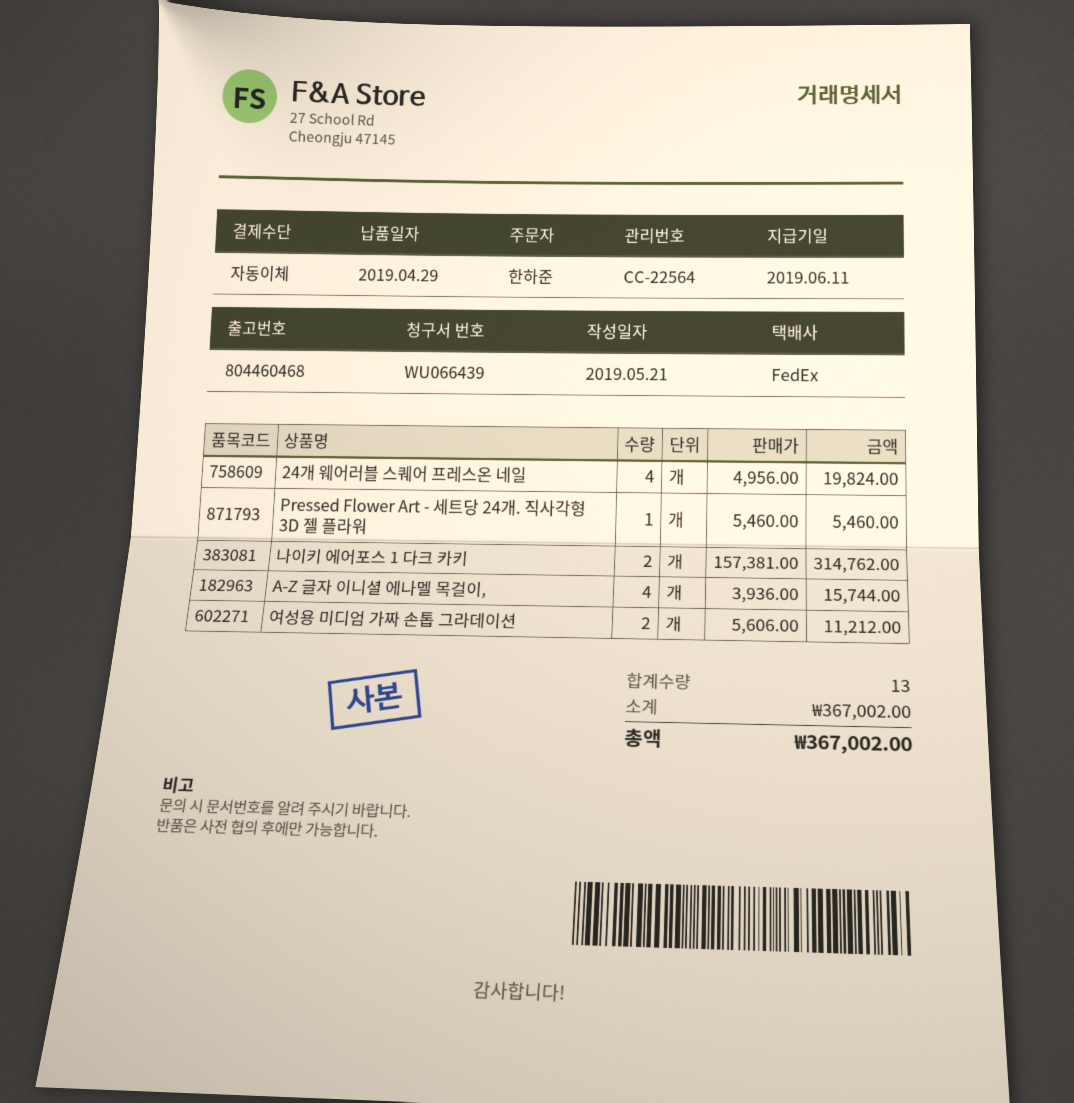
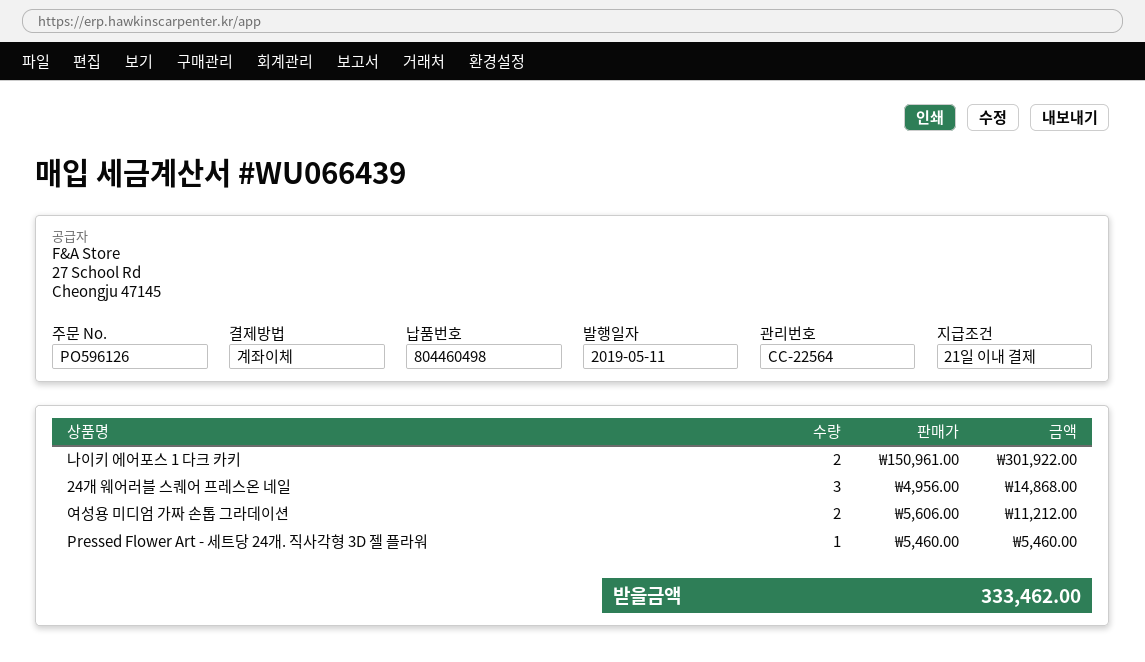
delivery note number: 804460468 -> 804460498
invoice date: 2019-05-21 -> 2019-05-11
payment method: direct debit -> bank transfer
24개 웨어러블 스퀘어 프레스온 네일: 4 x 4956.00 = 19824.00 -> 3 x 4956.00 = 14868.00
나이키 에어포스 1 다크 카키: 2 x 157381.00 = 314762.00 -> 2 x 150961.00 = 301922.00
A-Z 글자 이니셜 에나멜 목걸이,: 4 x 3936.00 = 15744.00 -> none
total: 367002.00 -> 333462.00

